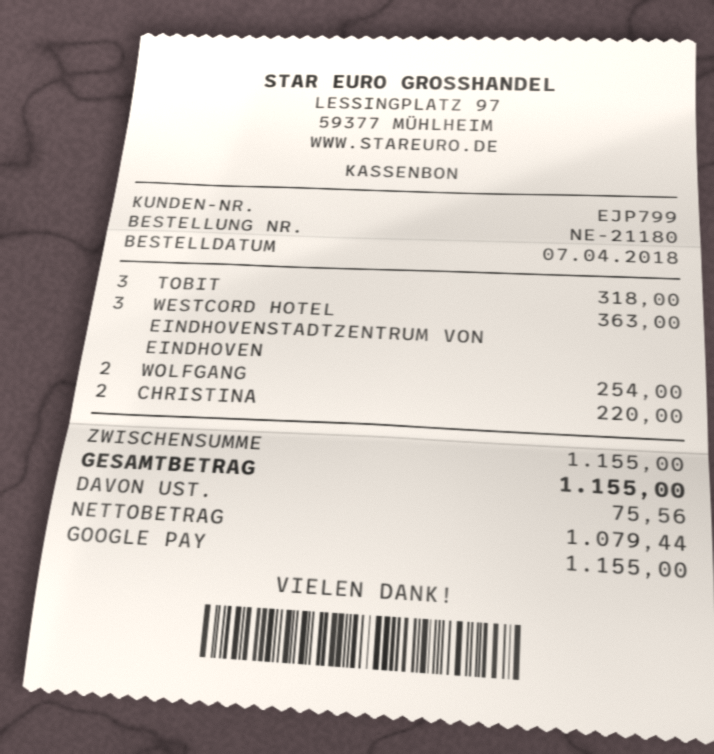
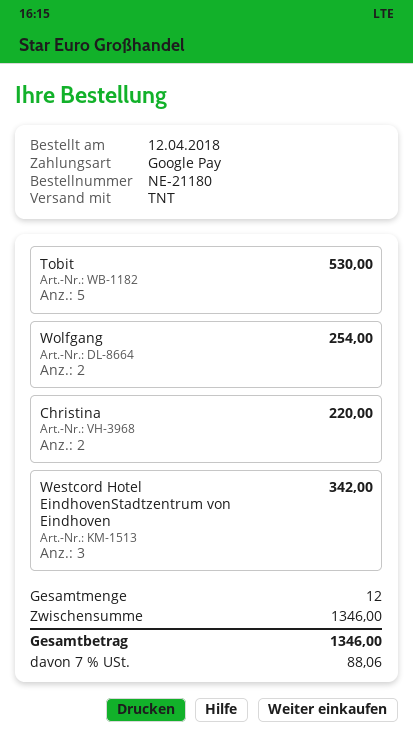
order date: 2018-04-07 -> 2018-04-12
TOBIT: 3 for 318.00 -> 5 for 530.00
WESTCORD HOTEL EINDHOVENSTADTZENTRUM VON EINDHOVEN: 3 for 363.00 -> 3 for 342.00
subtotal: 1155.00 -> 1346.00
tax: 75.56 -> 88.06
total: 1155.00 -> 1346.00

